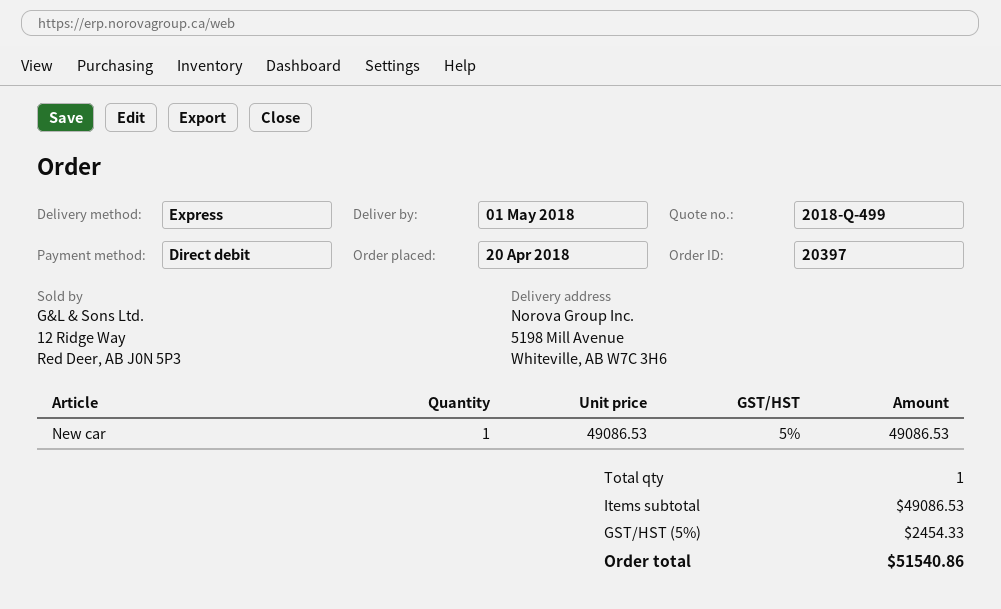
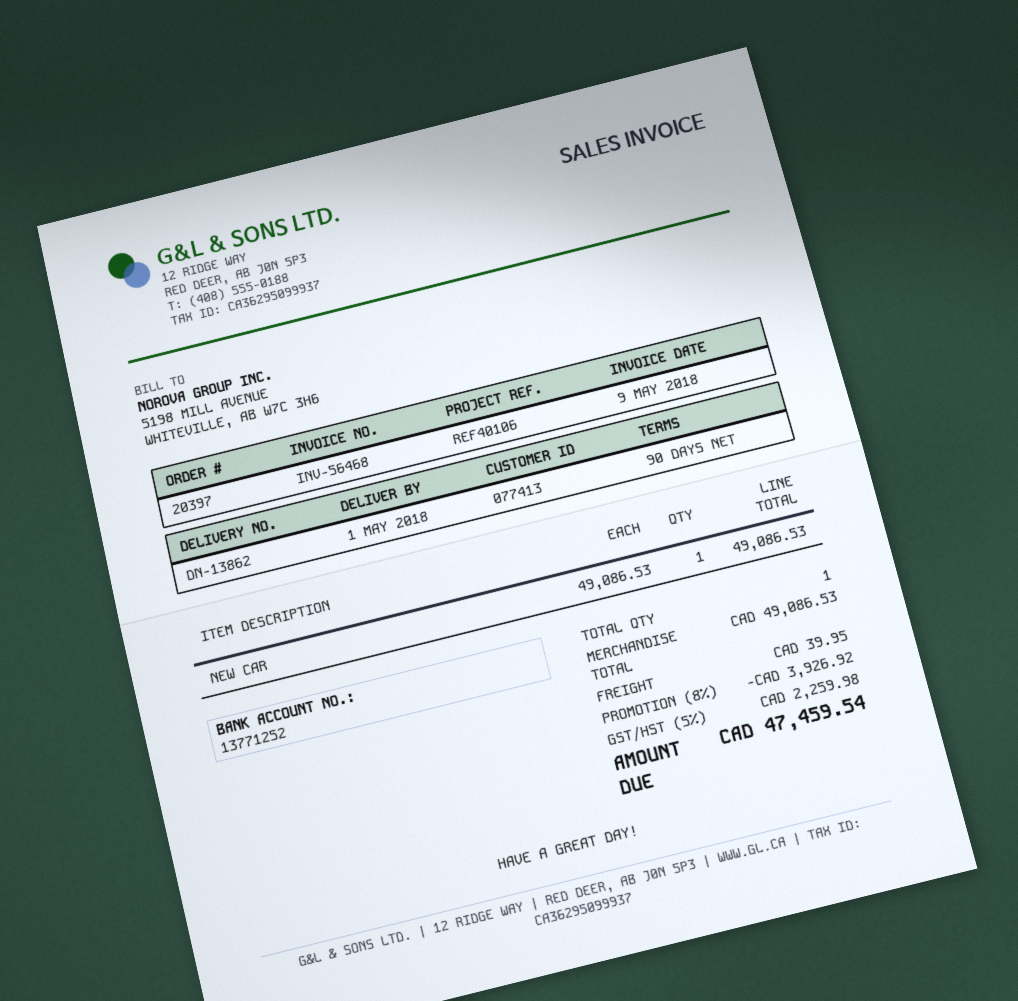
discount: none -> 8% = 3926.92
shipping: none -> 39.95
tax: 5% = 2454.33 -> 5% = 2259.98
total: 51540.86 -> 47459.54

